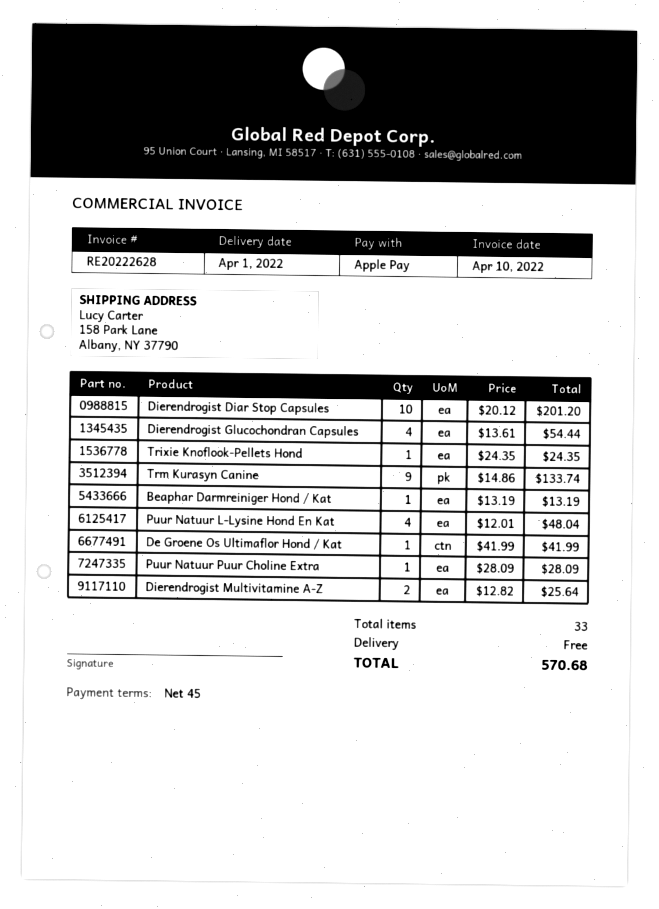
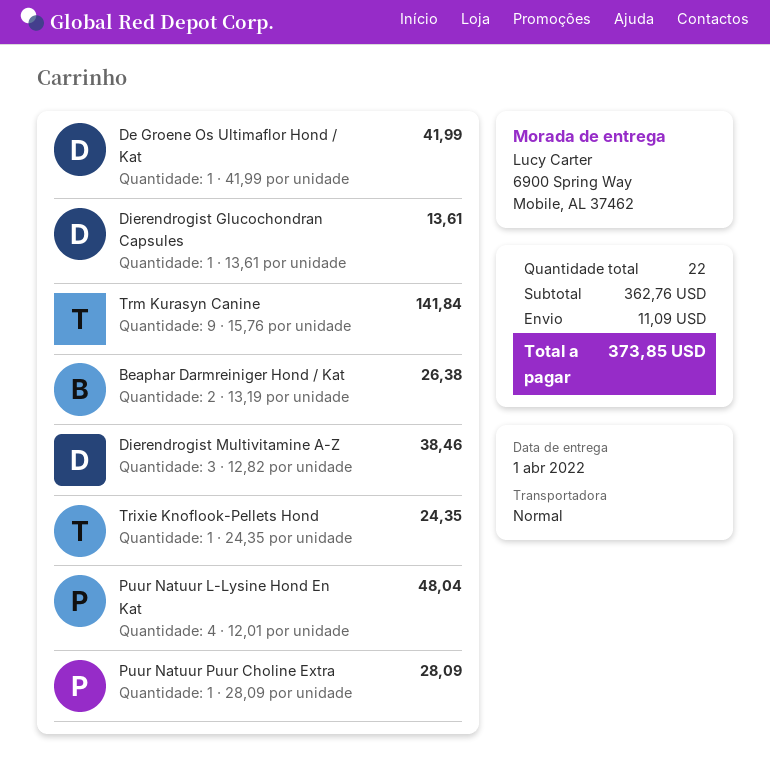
ship to: 158 Park Lane, Albany, NY 37790 -> 6900 Spring Way, Mobile, AL 37462
Dierendrogist Diar Stop Capsules: 10 x 20.12 = 201.20 -> none
Dierendrogist Glucochondran Capsules: 4 x 13.61 = 54.44 -> 1 x 13.61 = 13.61
Trm Kurasyn Canine: 9 x 14.86 = 133.74 -> 9 x 15.76 = 141.84
Beaphar Darmreiniger Hond / Kat: 1 x 13.19 = 13.19 -> 2 x 13.19 = 26.38
Dierendrogist Multivitamine A-Z: 2 x 12.82 = 25.64 -> 3 x 12.82 = 38.46
total quantity: 33 -> 22
shipping: 0.00 -> 11.09
total: 570.68 -> 373.85

